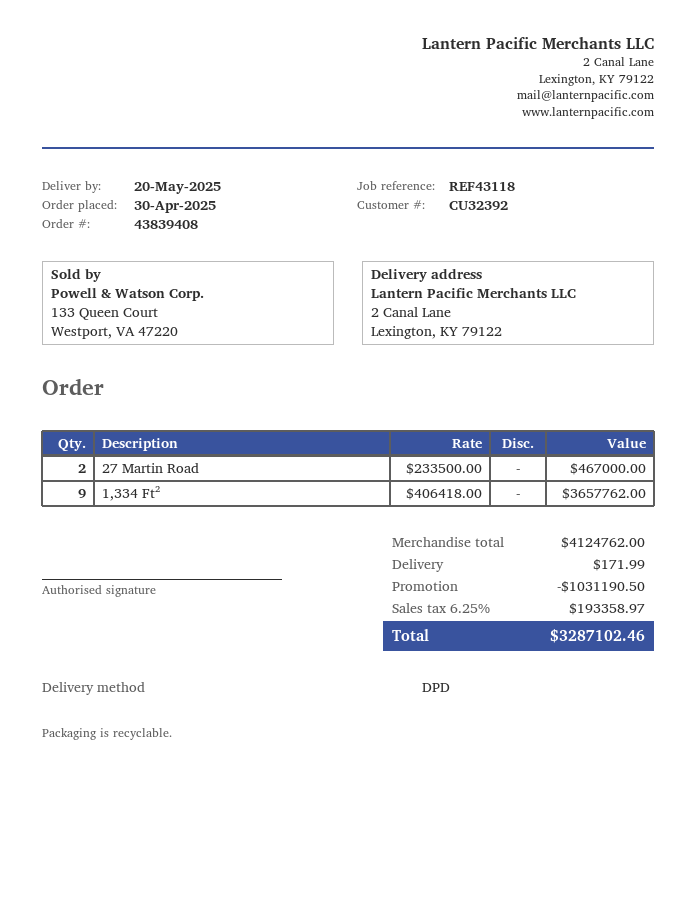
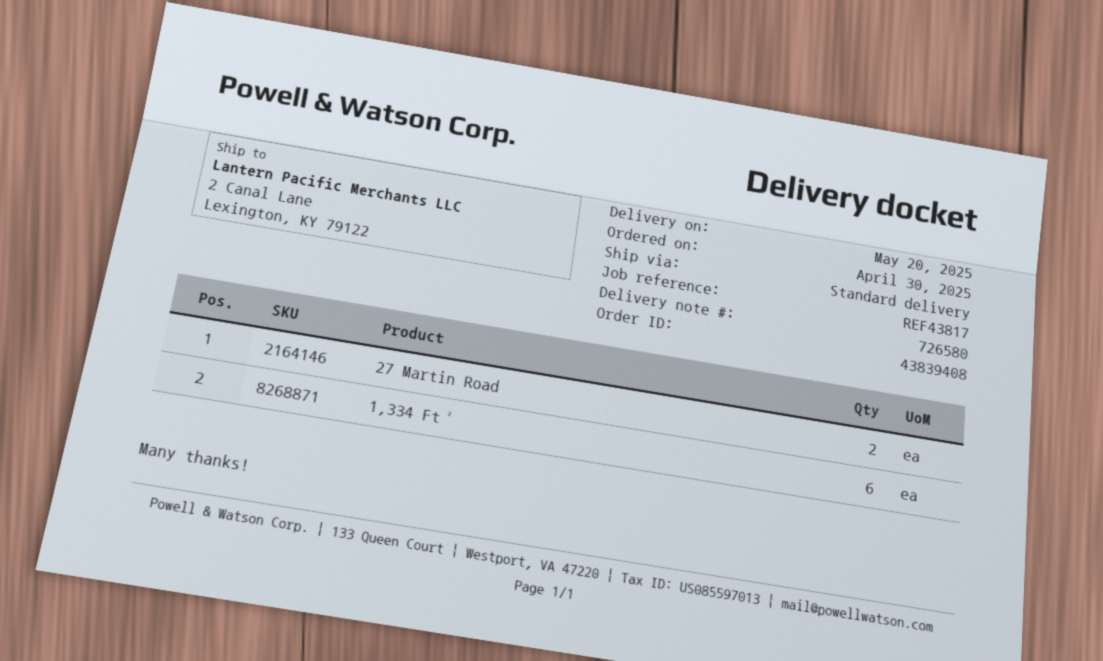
reference: REF43118 -> REF43817
shipping method: DPD -> standard
1,334 Ft²: 9 -> 6

